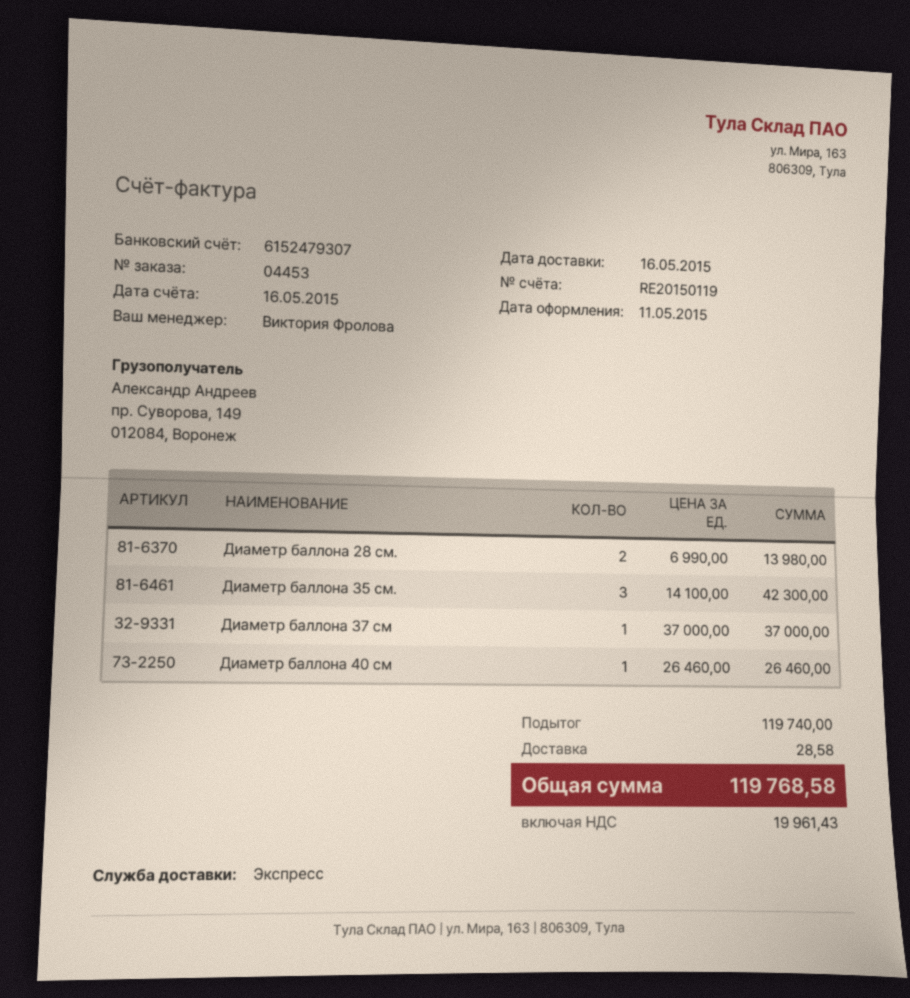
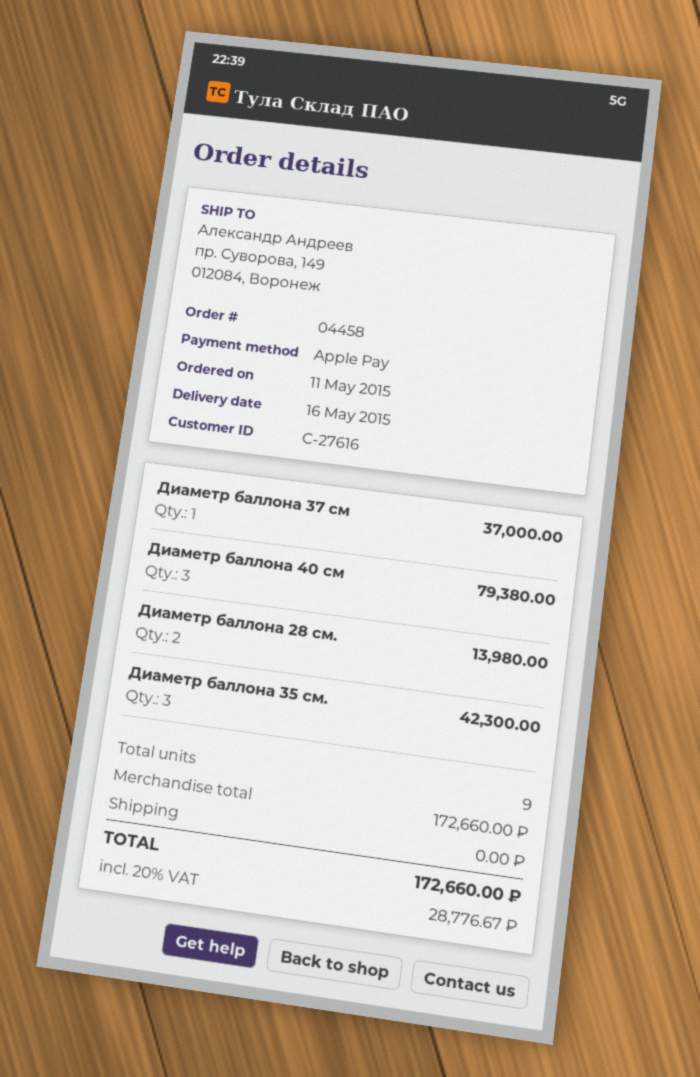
order number: 04453 -> 04458
Диаметр баллона 40 см: 1 for 26460.00 -> 3 for 79380.00
subtotal: 119740.00 -> 172660.00
shipping: 28.58 -> 0.00
tax: 19961.43 -> 28776.67
total: 119768.58 -> 172660.00

